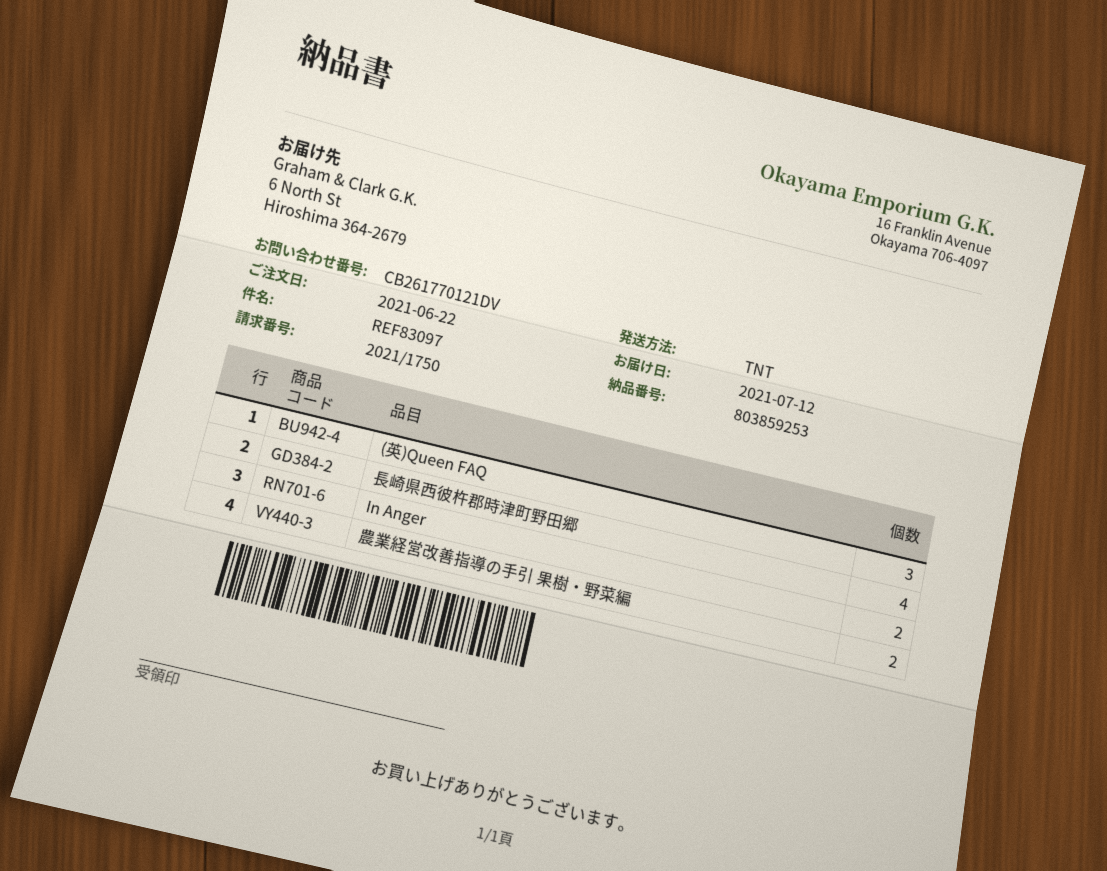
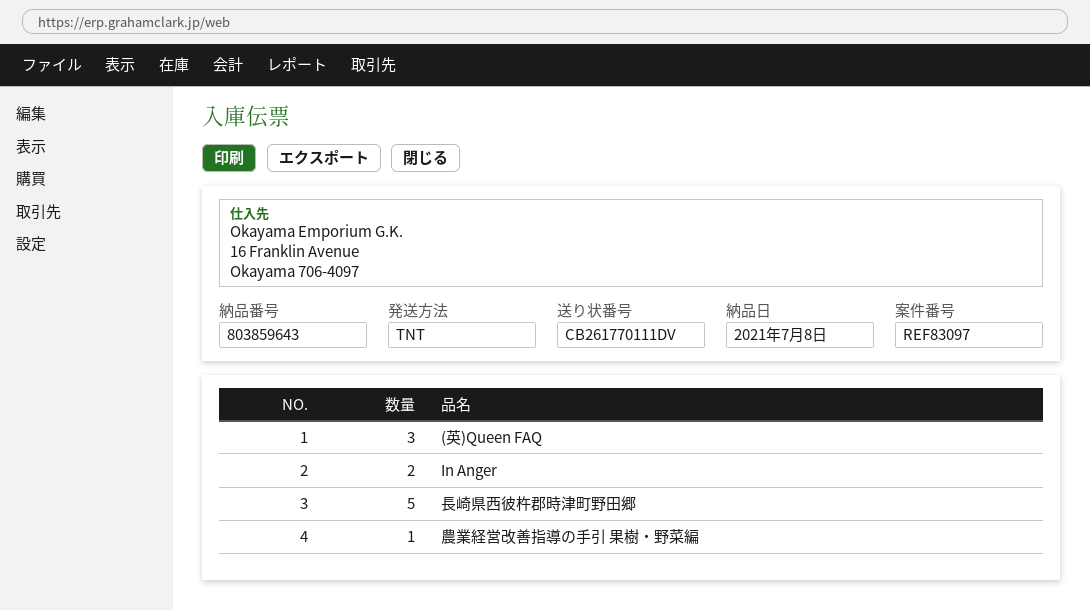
delivery note number: 803859253 -> 803859643
delivery date: 2021-07-12 -> 2021-07-08
tracking number: CB261770121DV -> CB261770111DV
長崎県西彼杵郡時津町野田郷: 4 -> 5
農業経営改善指導の手引 果樹・野菜編: 2 -> 1

